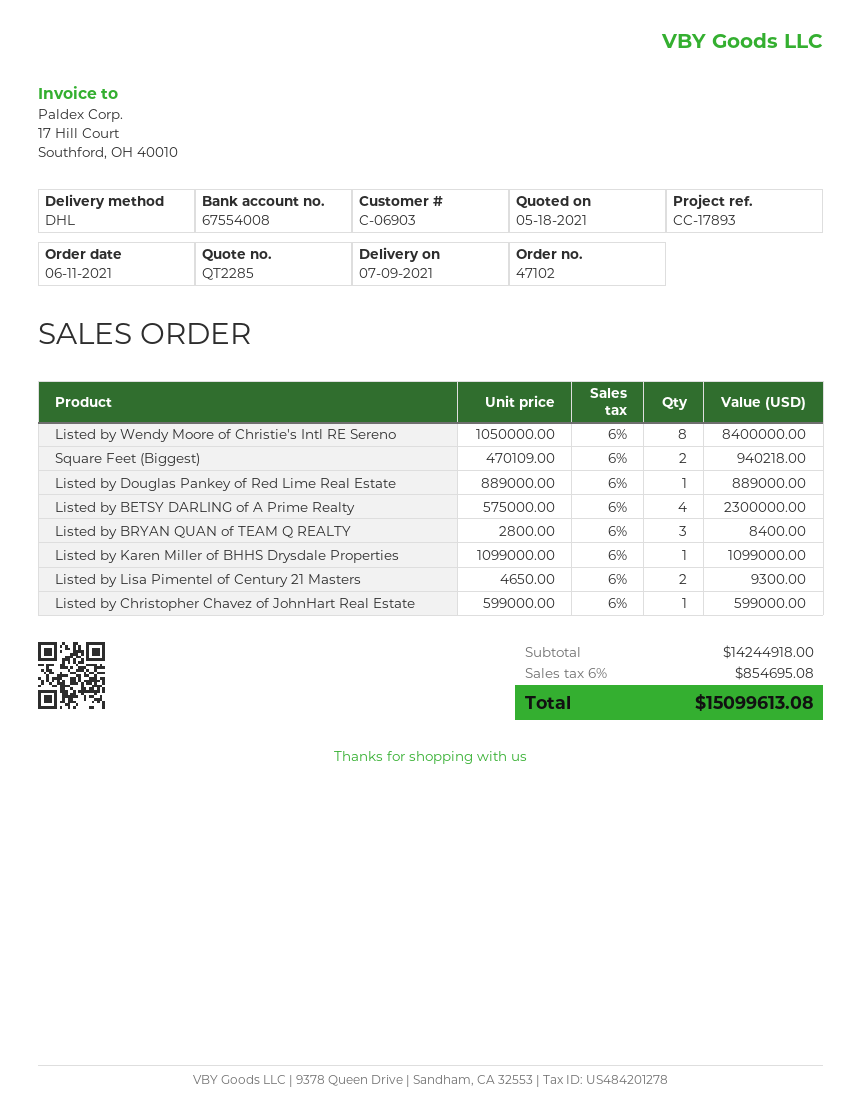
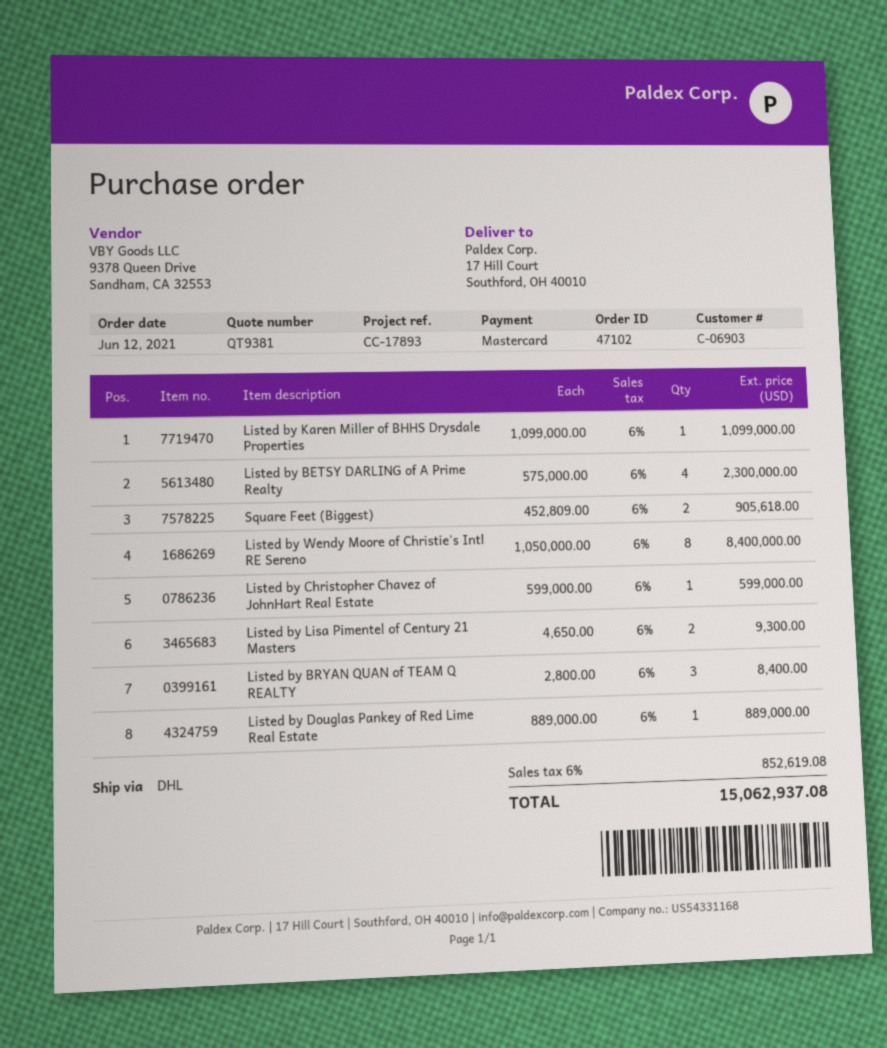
quote number: QT2285 -> QT9381
order date: 2021-06-11 -> 2021-06-12
Square Feet (Biggest): 2 x 470109.00 = 940218.00 -> 2 x 452809.00 = 905618.00
tax: 6% = 854695.08 -> 6% = 852619.08
total: 15099613.08 -> 15062937.08

